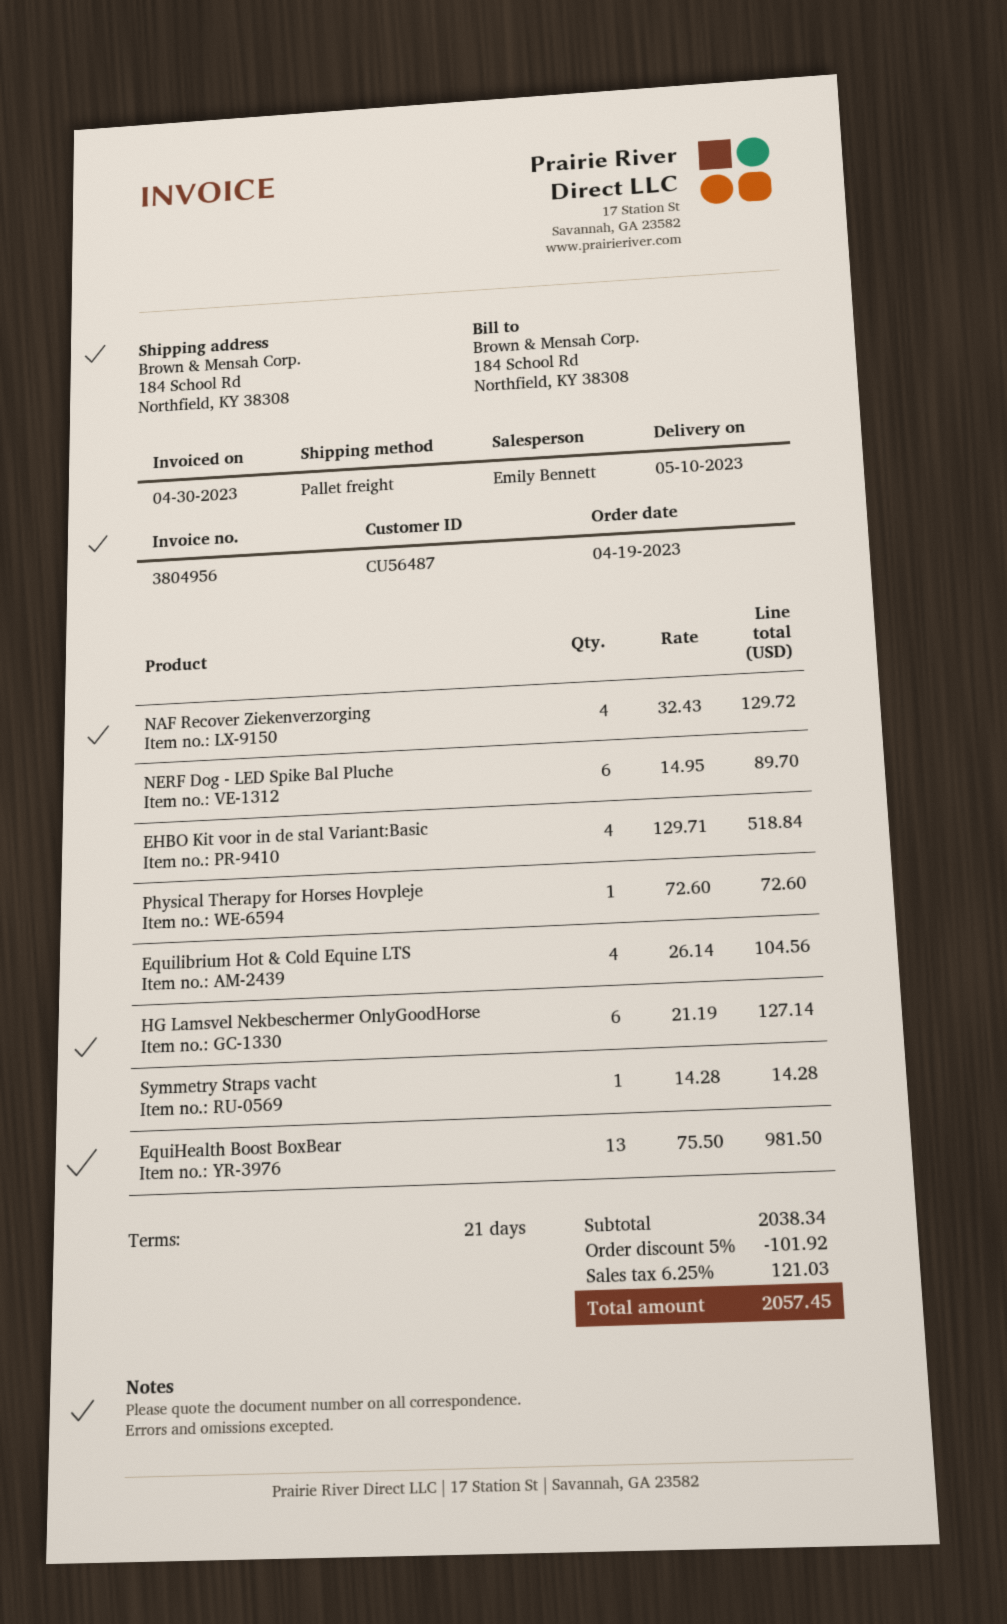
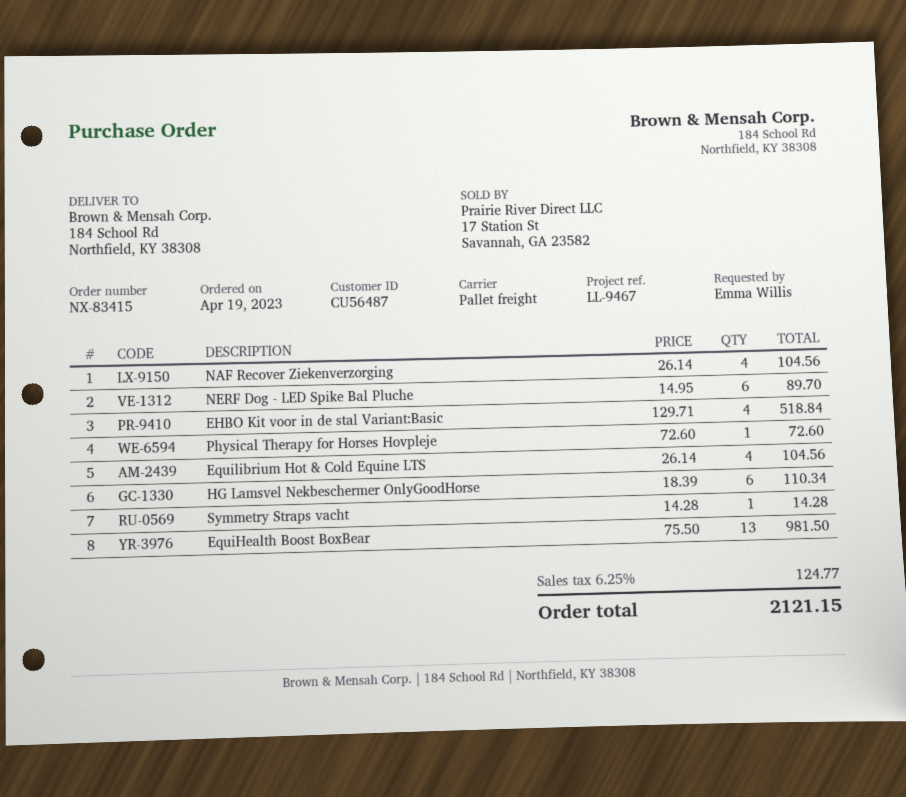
NAF Recover Ziekenverzorging: 4 x 32.43 = 129.72 -> 4 x 26.14 = 104.56
HG Lamsvel Nekbeschermer OnlyGoodHorse: 6 x 21.19 = 127.14 -> 6 x 18.39 = 110.34
discount: 5% = 101.92 -> none
tax: 6.25% = 121.03 -> 6.25% = 124.77
total: 2057.45 -> 2121.15

